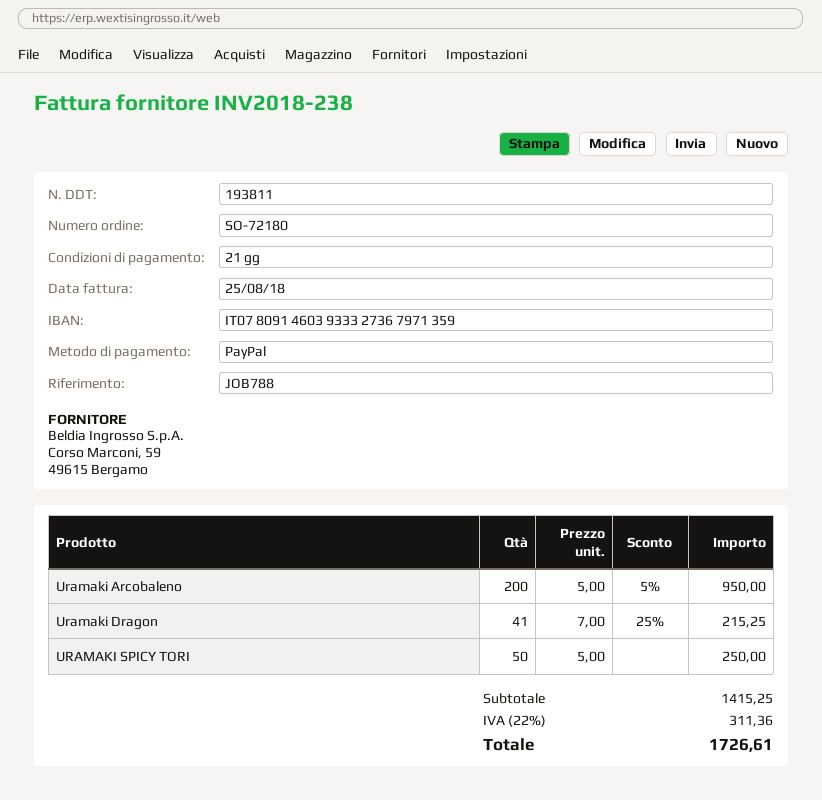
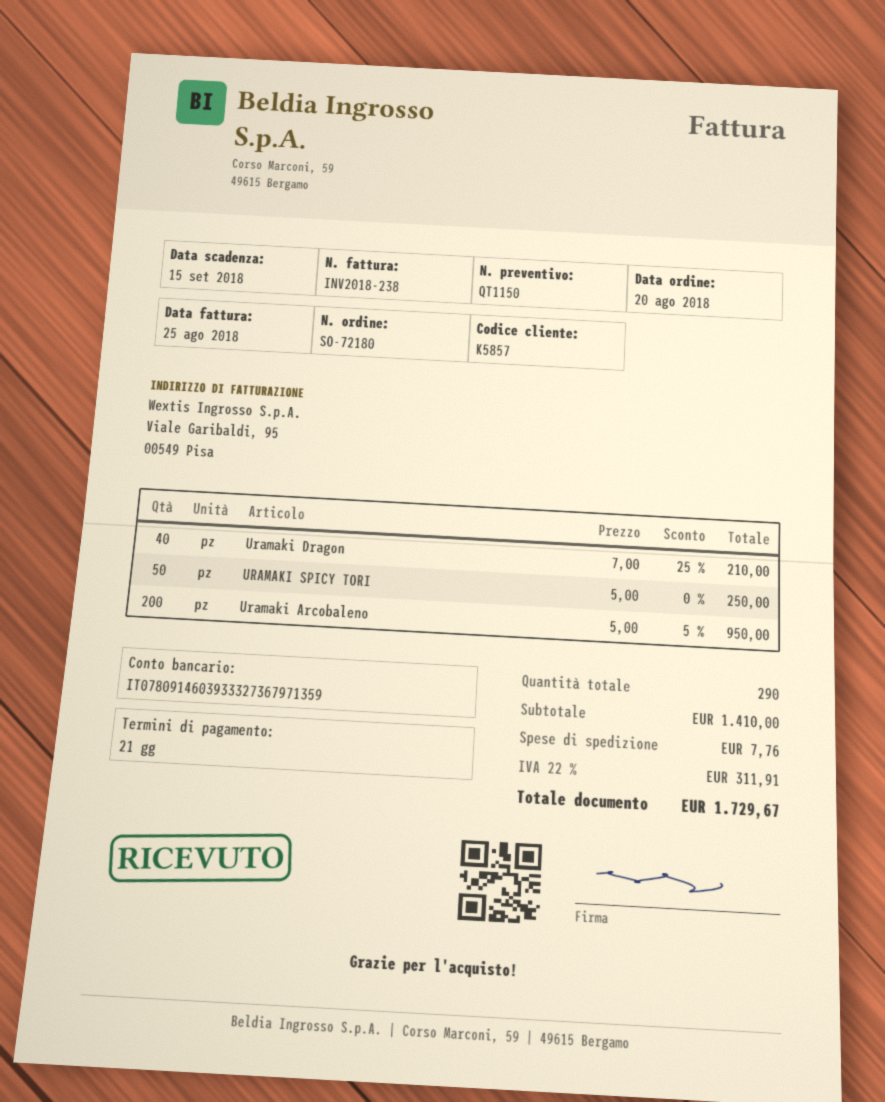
Uramaki Dragon: 41 x 7.00 - 25% = 215.25 -> 40 x 7.00 - 25% = 210.00
subtotal: 1415.25 -> 1410.00
shipping: none -> 7.76
tax: 22% = 311.36 -> 22% = 311.91
total: 1726.61 -> 1729.67

